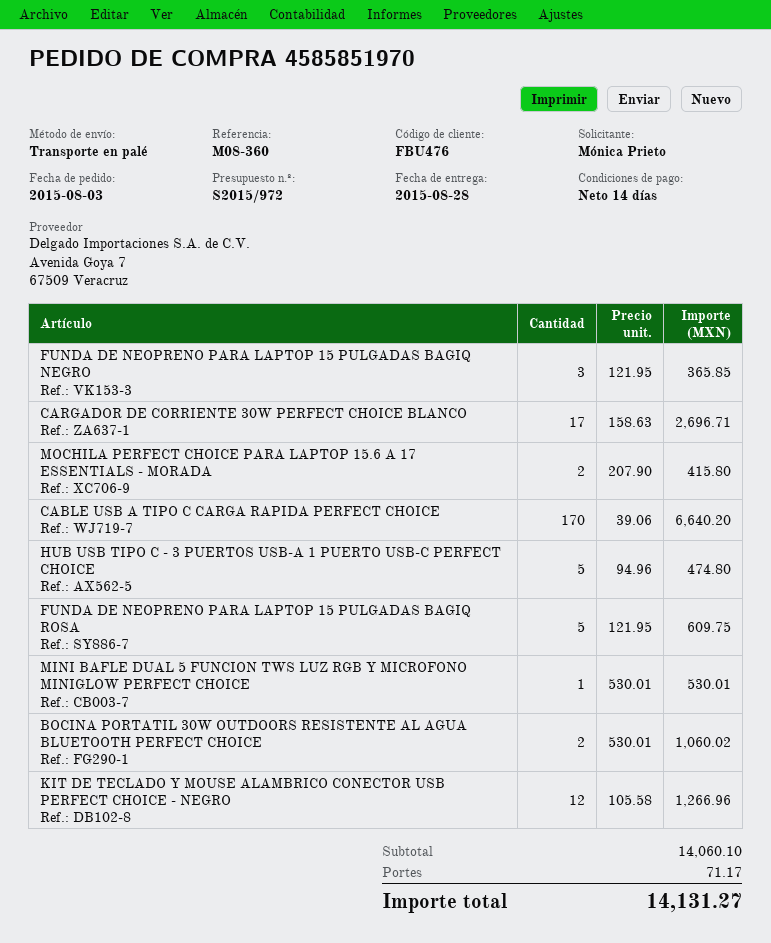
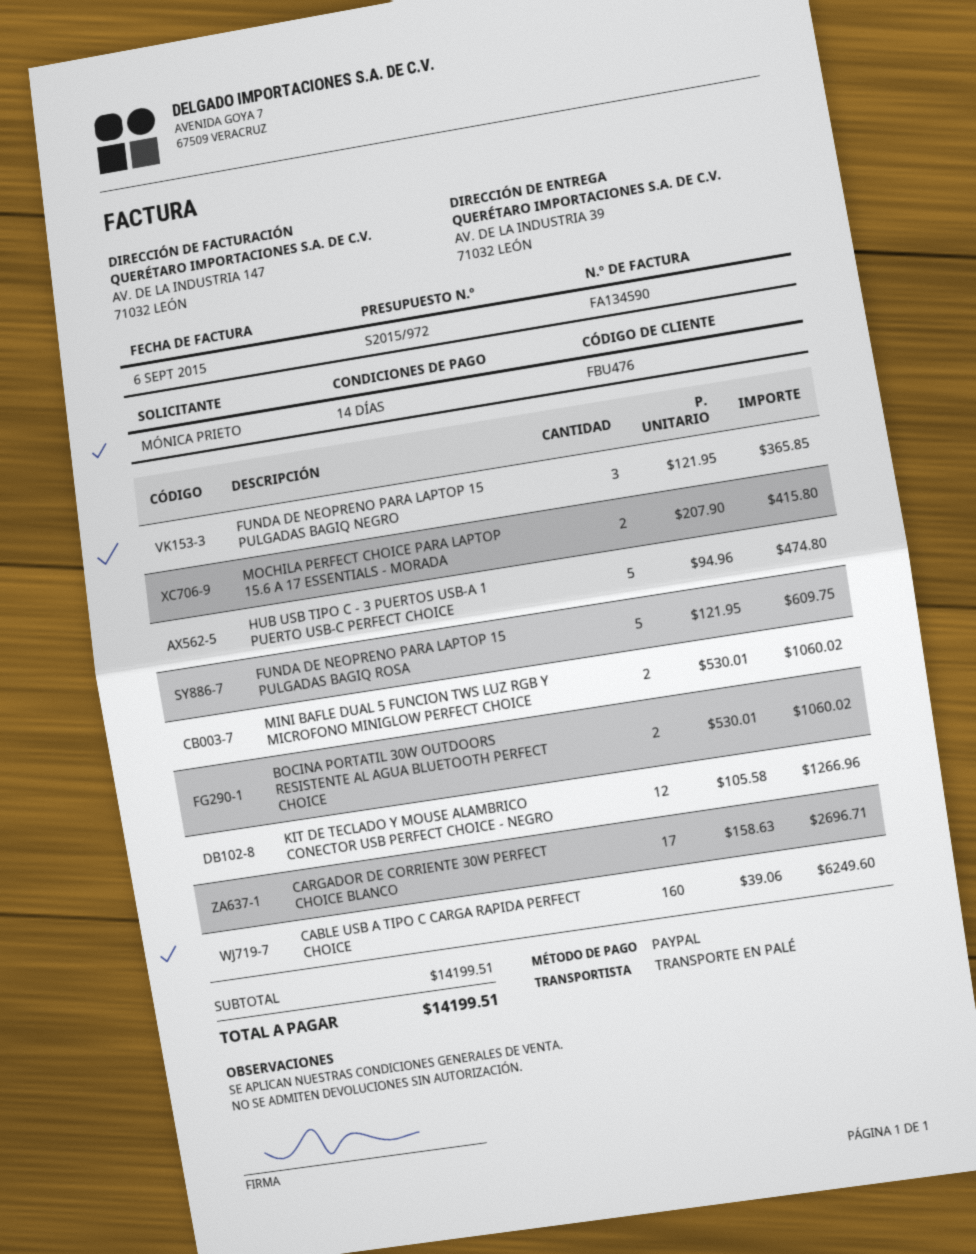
CABLE USB A TIPO C CARGA RAPIDA PERFECT CHOICE: 170 x 39.06 = 6640.20 -> 160 x 39.06 = 6249.60
MINI BAFLE DUAL 5 FUNCION TWS LUZ RGB Y MICROFONO MINIGLOW PERFECT CHOICE: 1 x 530.01 = 530.01 -> 2 x 530.01 = 1060.02
subtotal: 14060.10 -> 14199.51
shipping: 71.17 -> none
total: 14131.27 -> 14199.51

